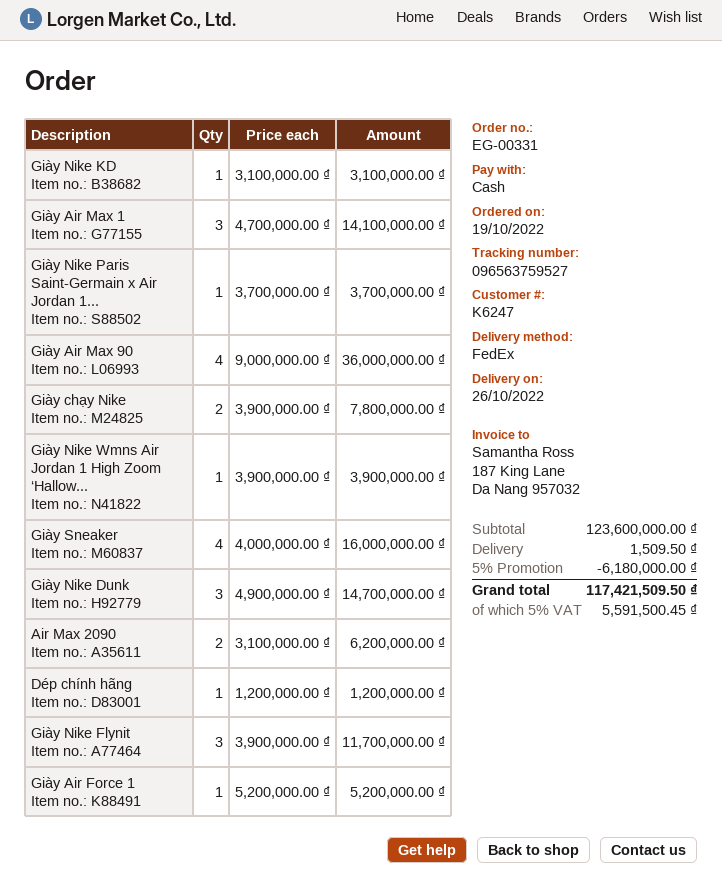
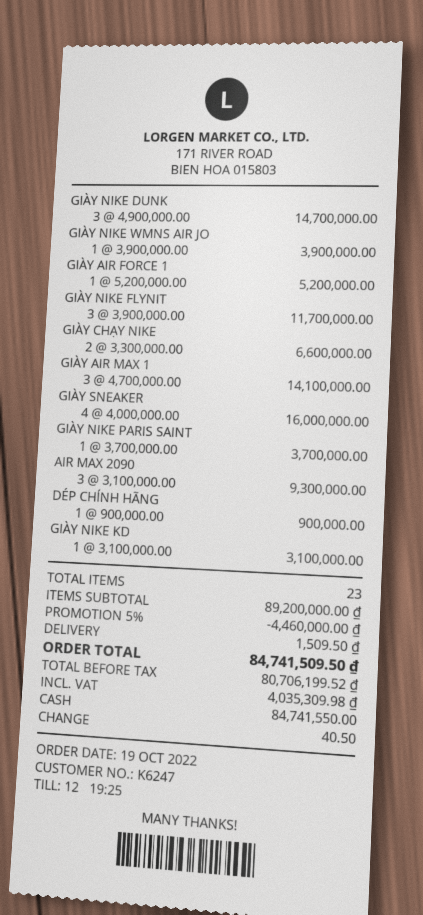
Giày Air Max 90: 4 x 9000000.00 = 36000000.00 -> none
Giày chạy Nike: 2 x 3900000.00 = 7800000.00 -> 2 x 3300000.00 = 6600000.00
Air Max 2090: 2 x 3100000.00 = 6200000.00 -> 3 x 3100000.00 = 9300000.00
Dép chính hãng: 1 x 1200000.00 = 1200000.00 -> 1 x 900000.00 = 900000.00
subtotal: 123600000.00 -> 89200000.00
discount: 5% = 6180000.00 -> 5% = 4460000.00
tax: 5591500.45 -> 4035309.98
total: 117421509.50 -> 84741509.50

